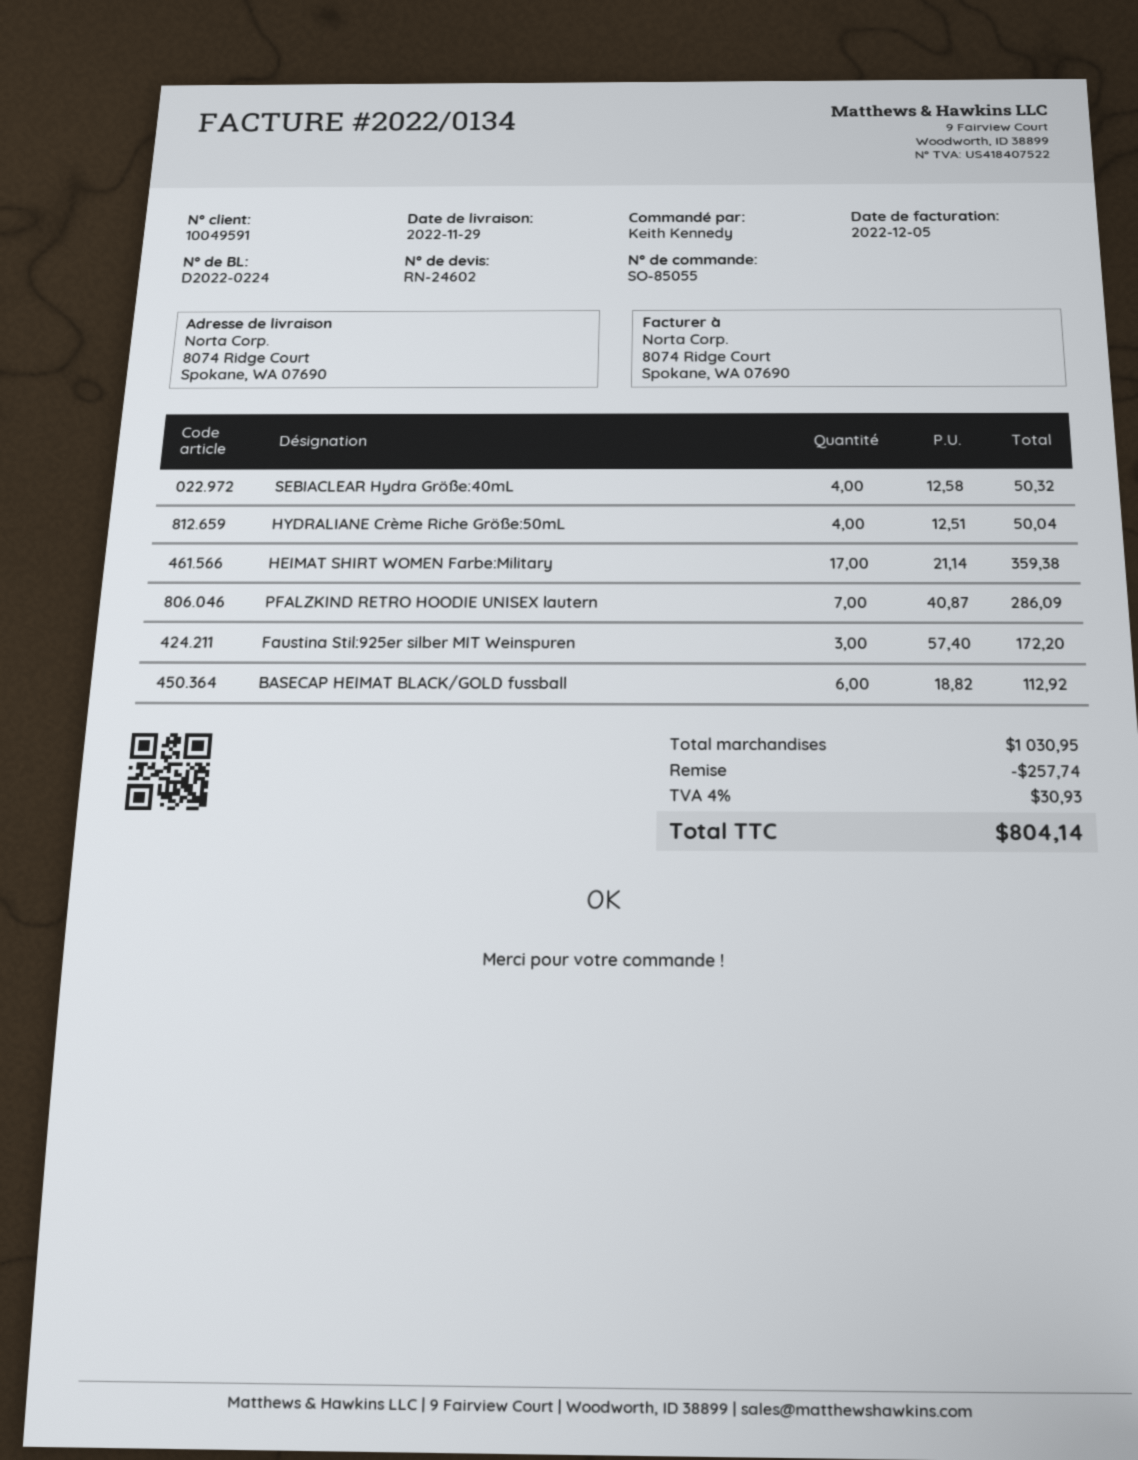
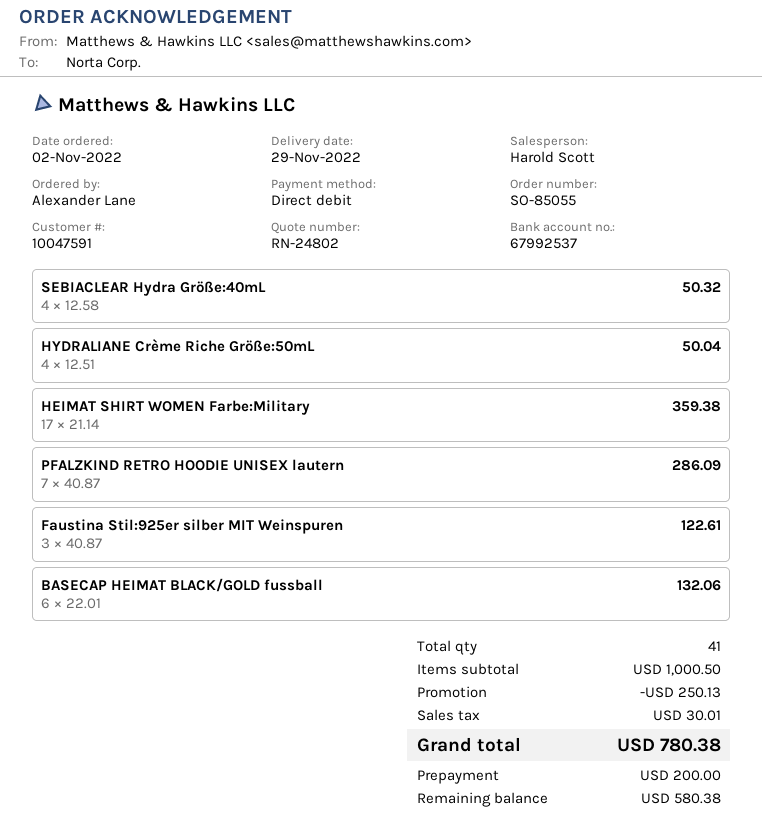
quote number: RN-24602 -> RN-24802
customer number: 10049591 -> 10047591
ordered by: Keith Kennedy -> Alexander Lane
Faustina Stil:925er silber MIT Weinspuren: 3 x 57.40 = 172.20 -> 3 x 40.87 = 122.61
BASECAP HEIMAT BLACK/GOLD fussball: 6 x 18.82 = 112.92 -> 6 x 22.01 = 132.06
subtotal: 1030.95 -> 1000.50
discount: 257.74 -> 250.13
tax: 30.93 -> 30.01
total: 804.14 -> 780.38

